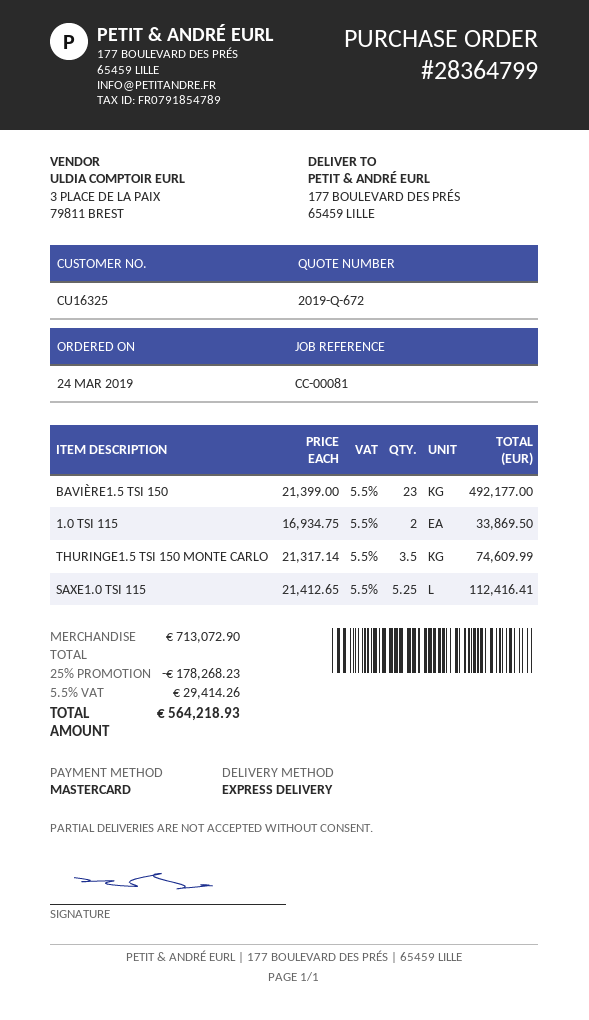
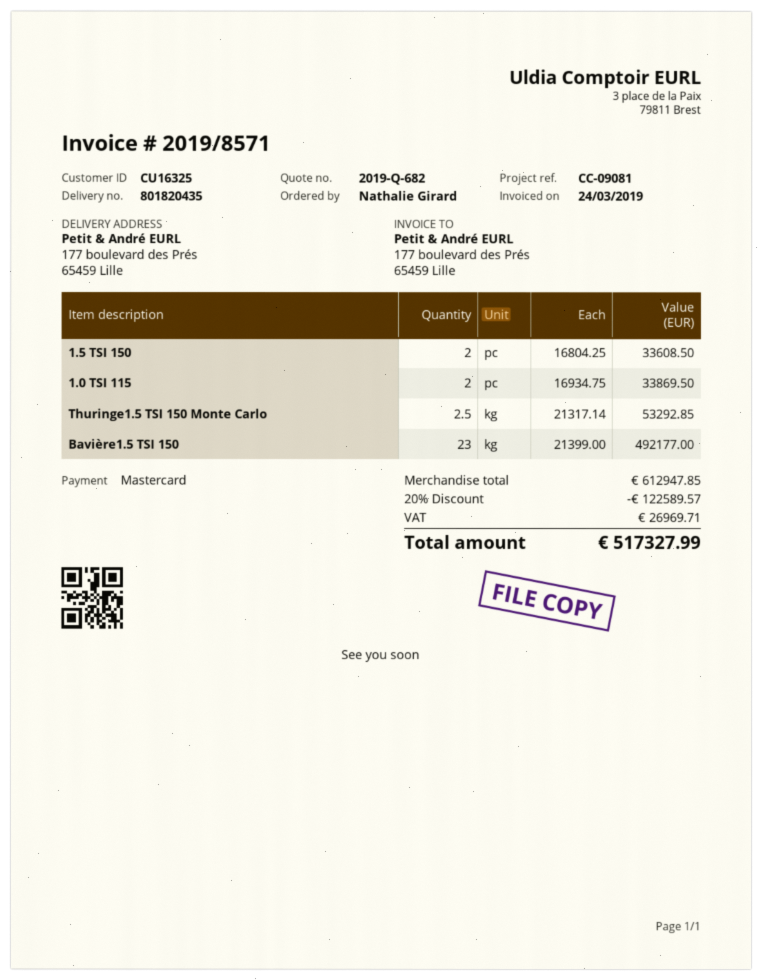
quote number: 2019-Q-672 -> 2019-Q-682
reference: CC-00081 -> CC-09081
THURINGE1.5 TSI 150 MONTE CARLO: 3.5 x 21317.14 = 74609.99 -> 2.5 x 21317.14 = 53292.85
SAXE1.0 TSI 115: 5.25 x 21412.65 = 112416.41 -> none
1.5 TSI 150: none -> 2 x 16804.25 = 33608.50
subtotal: 713072.90 -> 612947.85
discount: 25% = 178268.23 -> 20% = 122589.57
tax: 29414.26 -> 26969.71
total: 564218.93 -> 517327.99

